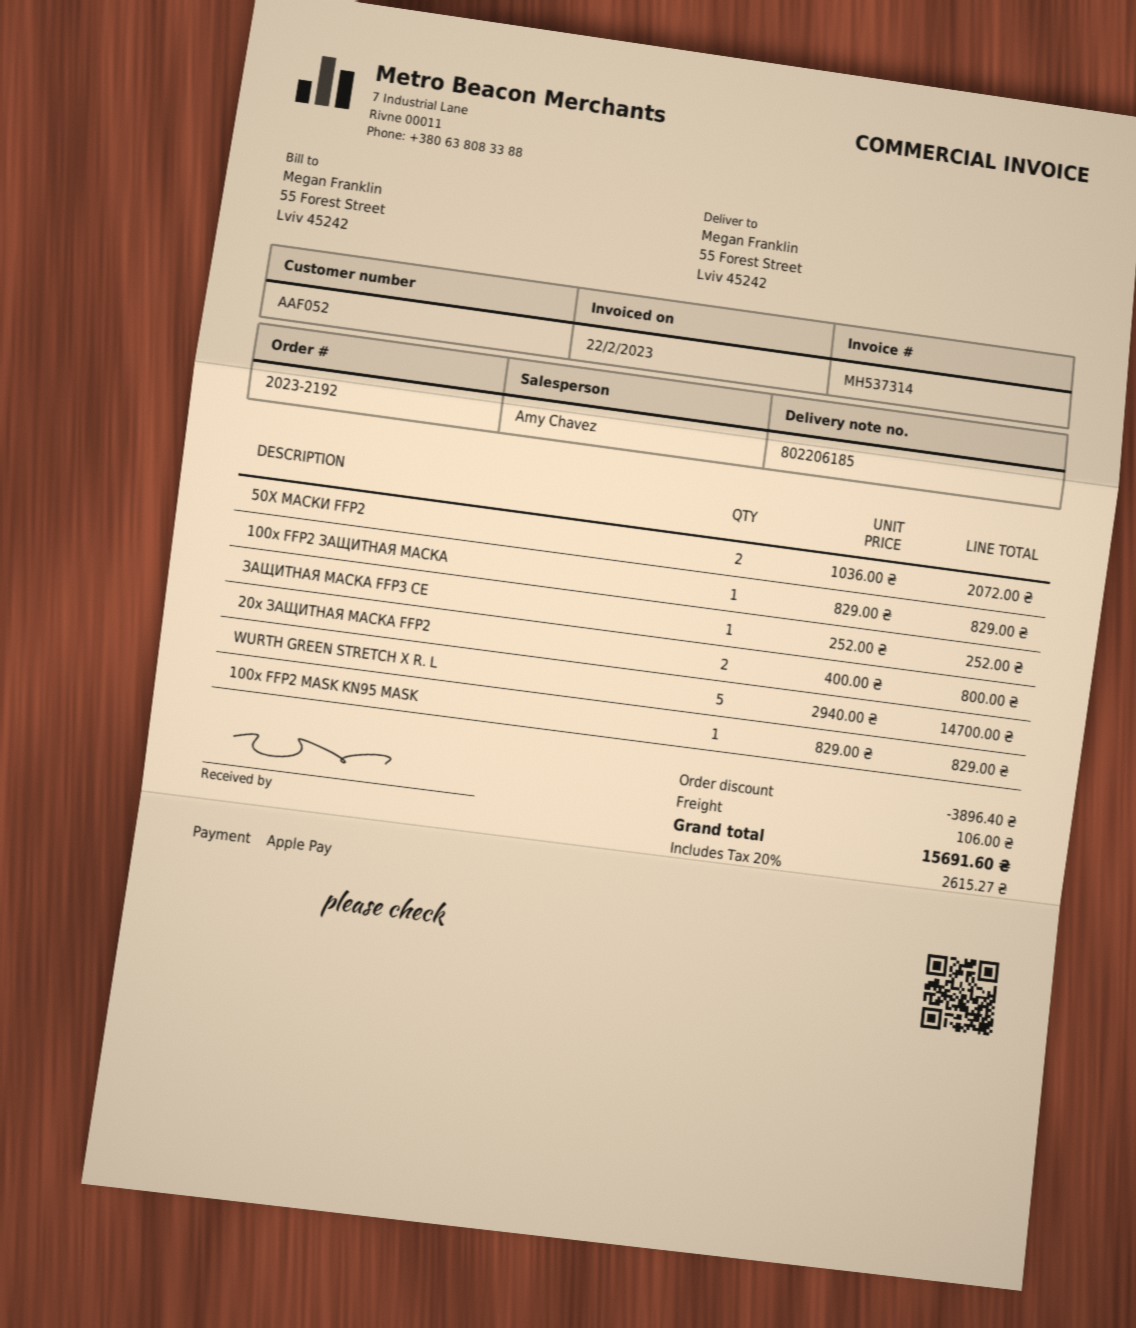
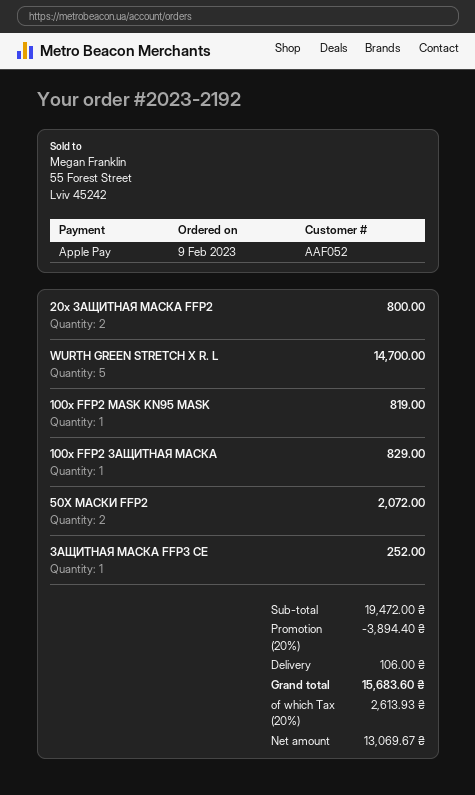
100x FFP2 MASK KN95 MASK: 1 for 829.00 -> 1 for 819.00
discount: 3896.40 -> 3894.40
tax: 20% = 2615.27 -> 20% = 2613.93
total: 15691.60 -> 15683.60

